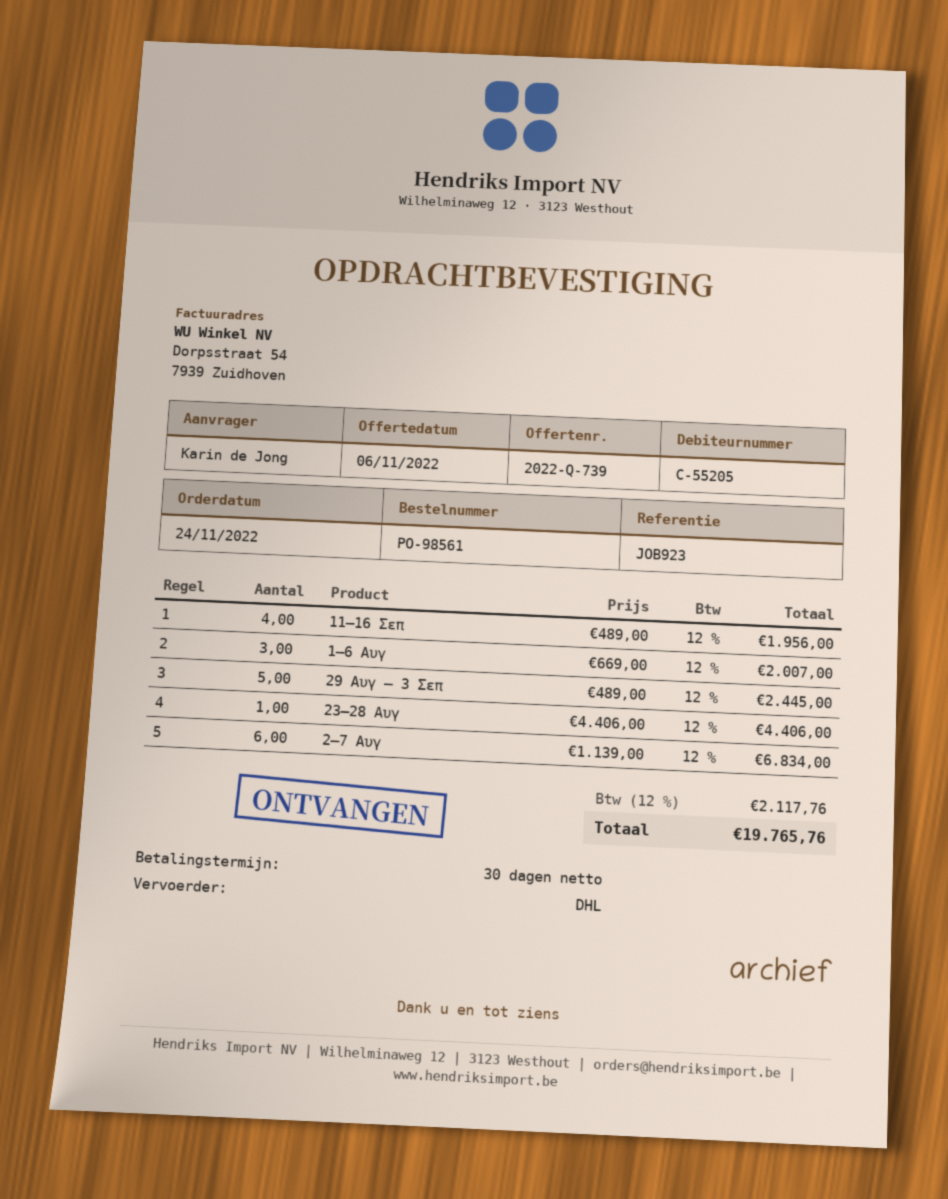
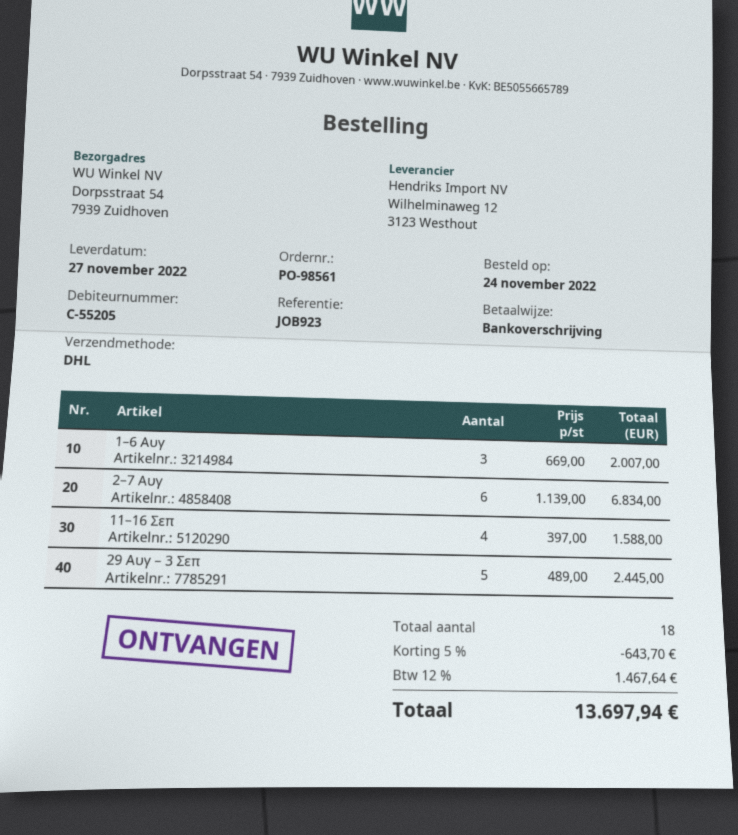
11–16 Σεπ: 4 x 489.00 = 1956.00 -> 4 x 397.00 = 1588.00
23–28 Αυγ: 1 x 4406.00 = 4406.00 -> none
discount: none -> 5% = 643.70
tax: 12% = 2117.76 -> 12% = 1467.64
total: 19765.76 -> 13697.94

